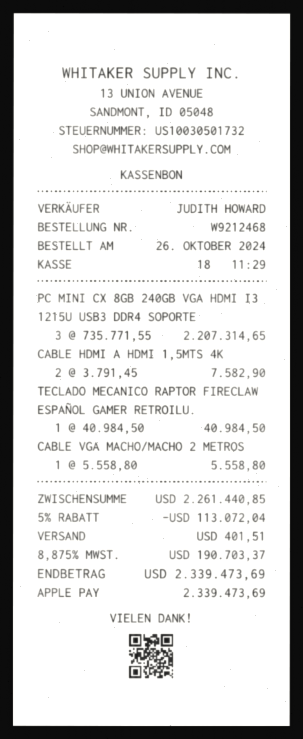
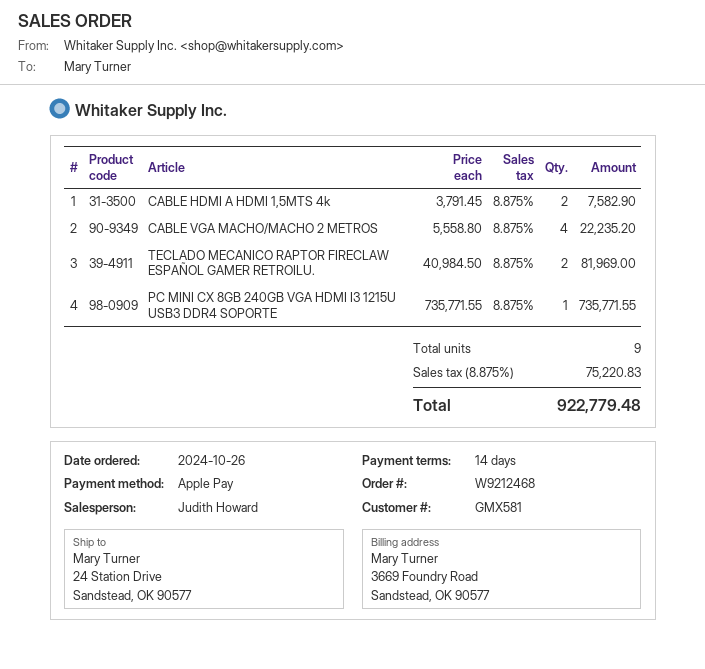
PC MINI CX 8GB 240GB VGA HDMI I3 1215U USB3 DDR4 SOPORTE: 3 x 735771.55 = 2207314.65 -> 1 x 735771.55 = 735771.55
TECLADO MECANICO RAPTOR FIRECLAW ESPAÑOL GAMER RETROILU.: 1 x 40984.50 = 40984.50 -> 2 x 40984.50 = 81969.00
CABLE VGA MACHO/MACHO 2 METROS: 1 x 5558.80 = 5558.80 -> 4 x 5558.80 = 22235.20
discount: 5% = 113072.04 -> none
shipping: 401.51 -> none
tax: 8.875% = 190703.37 -> 8.875% = 75220.83
total: 2339473.69 -> 922779.48

